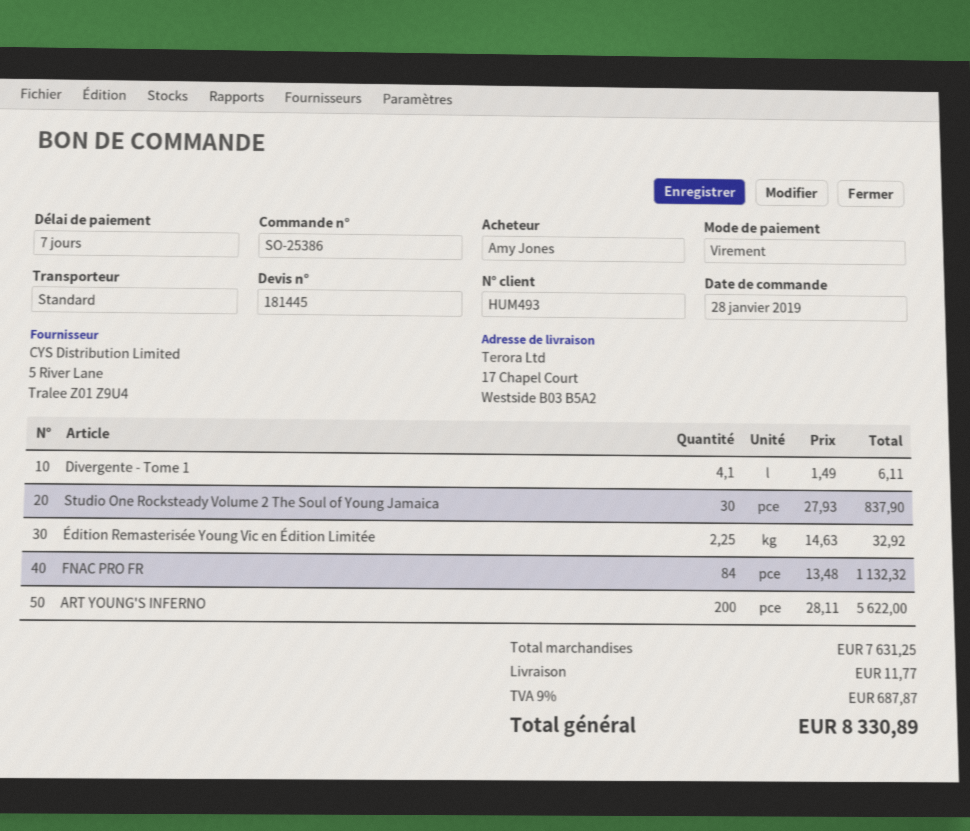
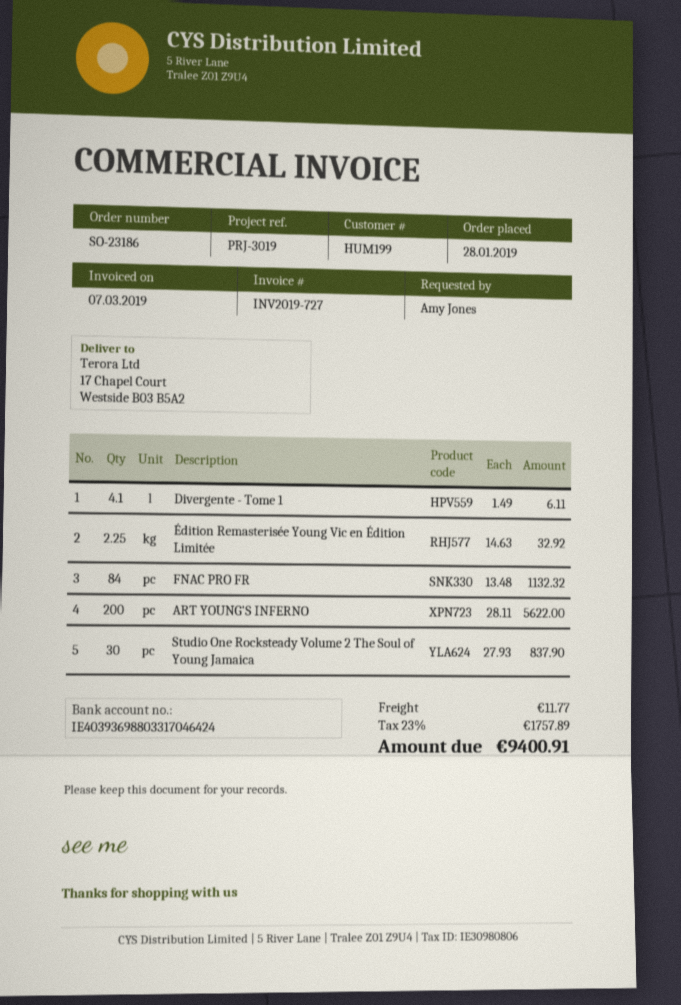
order number: SO-25386 -> SO-23186
customer number: HUM493 -> HUM199
tax: 9% = 687.87 -> 23% = 1757.89
total: 8330.89 -> 9400.91

